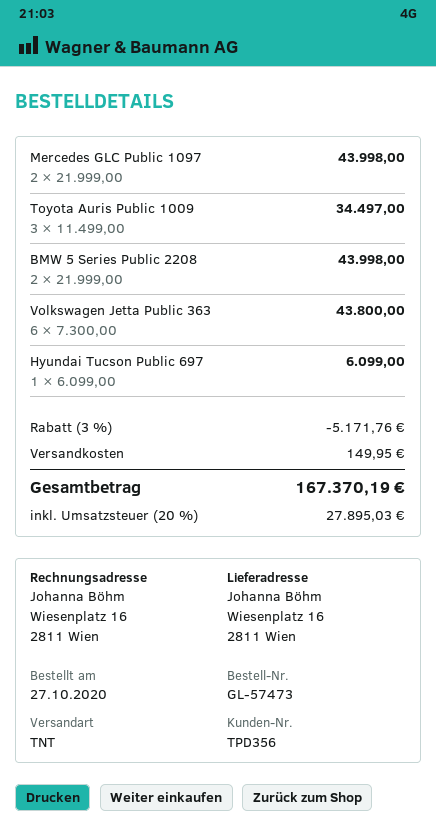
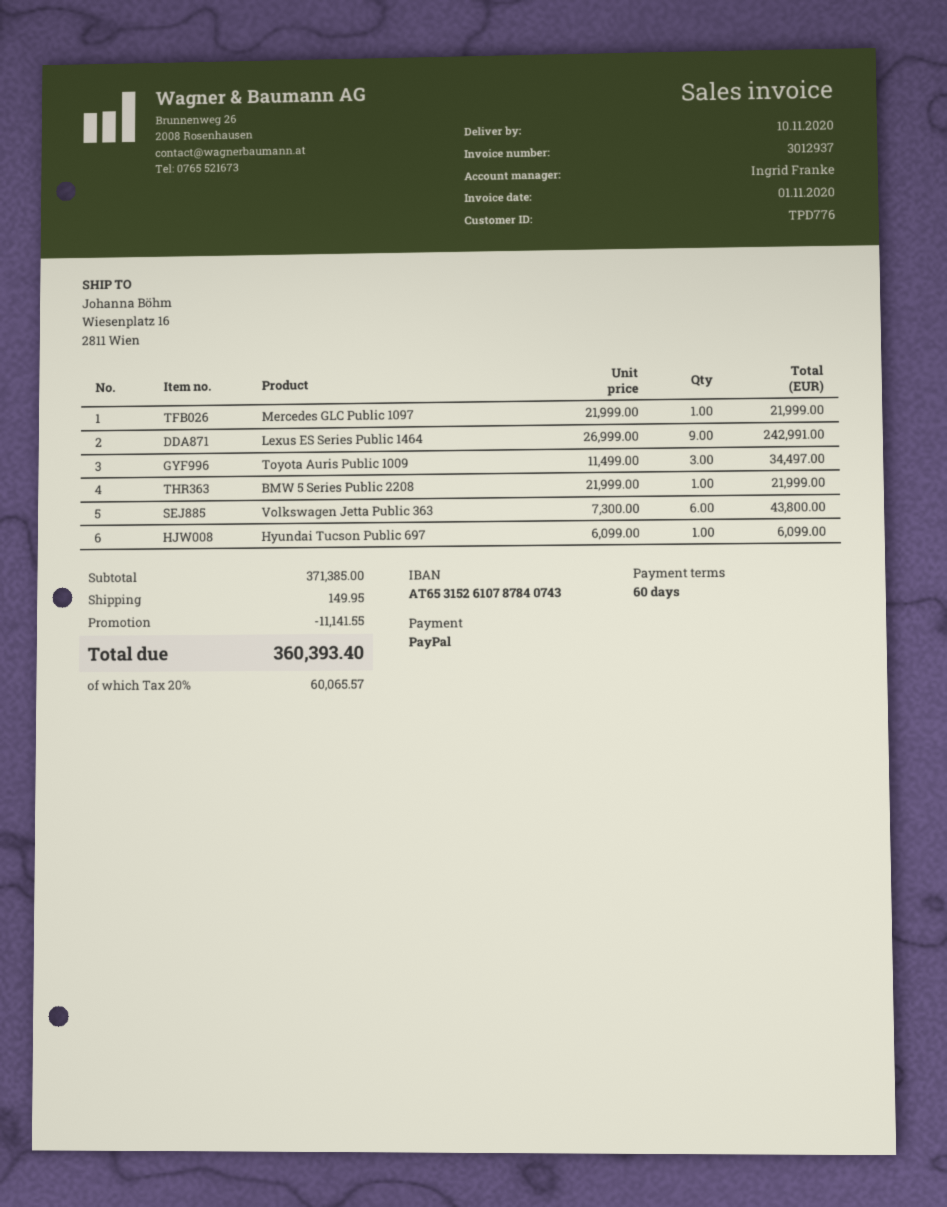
customer number: TPD356 -> TPD776
Mercedes GLC Public 1097: 2 x 21999.00 = 43998.00 -> 1 x 21999.00 = 21999.00
BMW 5 Series Public 2208: 2 x 21999.00 = 43998.00 -> 1 x 21999.00 = 21999.00
Lexus ES Series Public 1464: none -> 9 x 26999.00 = 242991.00
discount: 5171.76 -> 11141.55
tax: 20% = 27895.03 -> 20% = 60065.57
total: 167370.19 -> 360393.40

